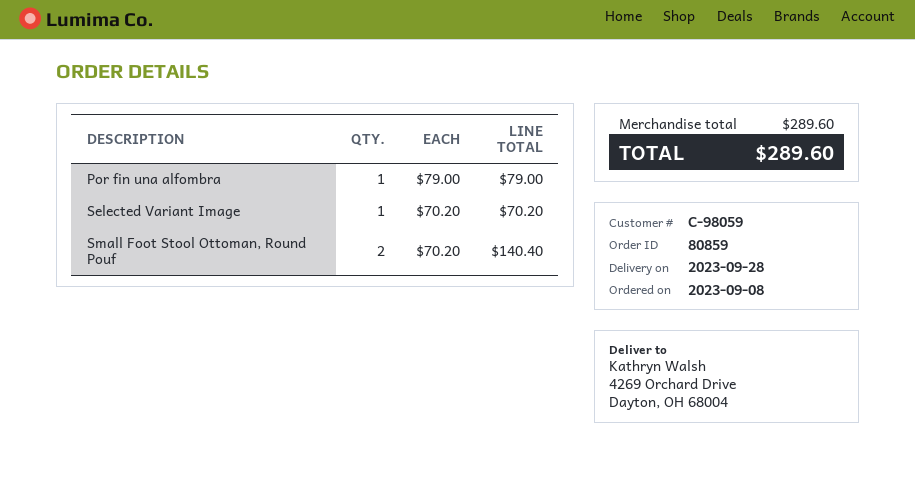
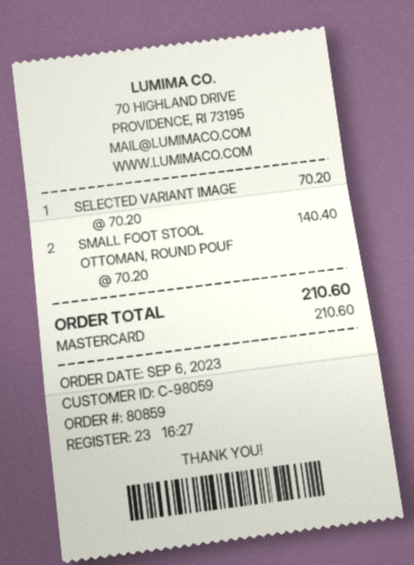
order date: 2023-09-08 -> 2023-09-06
Por fin una alfombra: 1 x 79.00 = 79.00 -> none
total: 289.60 -> 210.60

